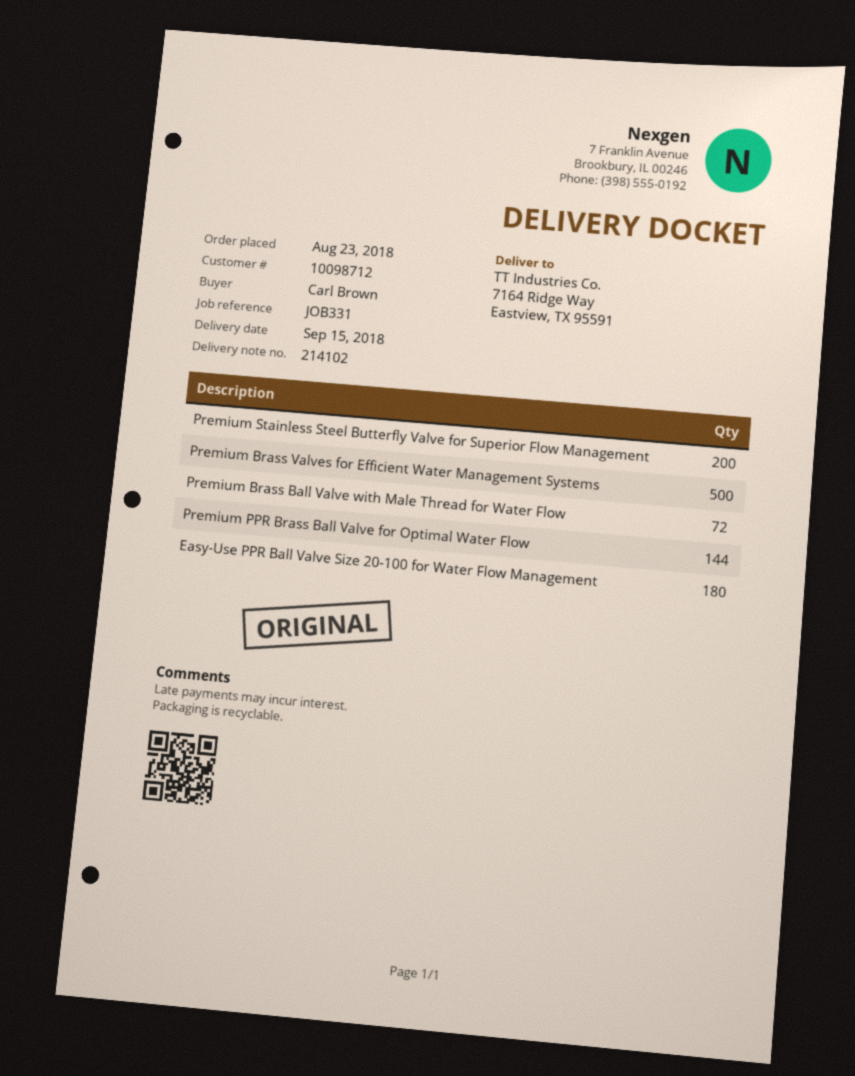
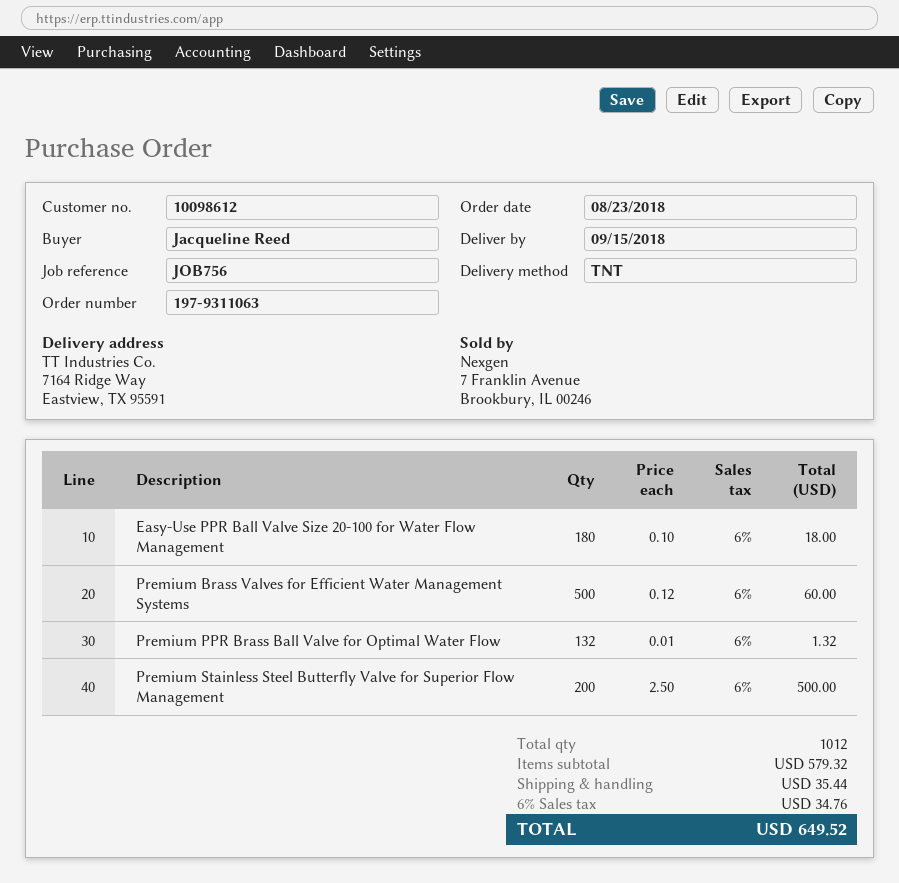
customer number: 10098712 -> 10098612
reference: JOB331 -> JOB756
ordered by: Carl Brown -> Jacqueline Reed
Premium Brass Ball Valve with Male Thread for Water Flow: 72 -> none
Premium PPR Brass Ball Valve for Optimal Water Flow: 144 -> 132

